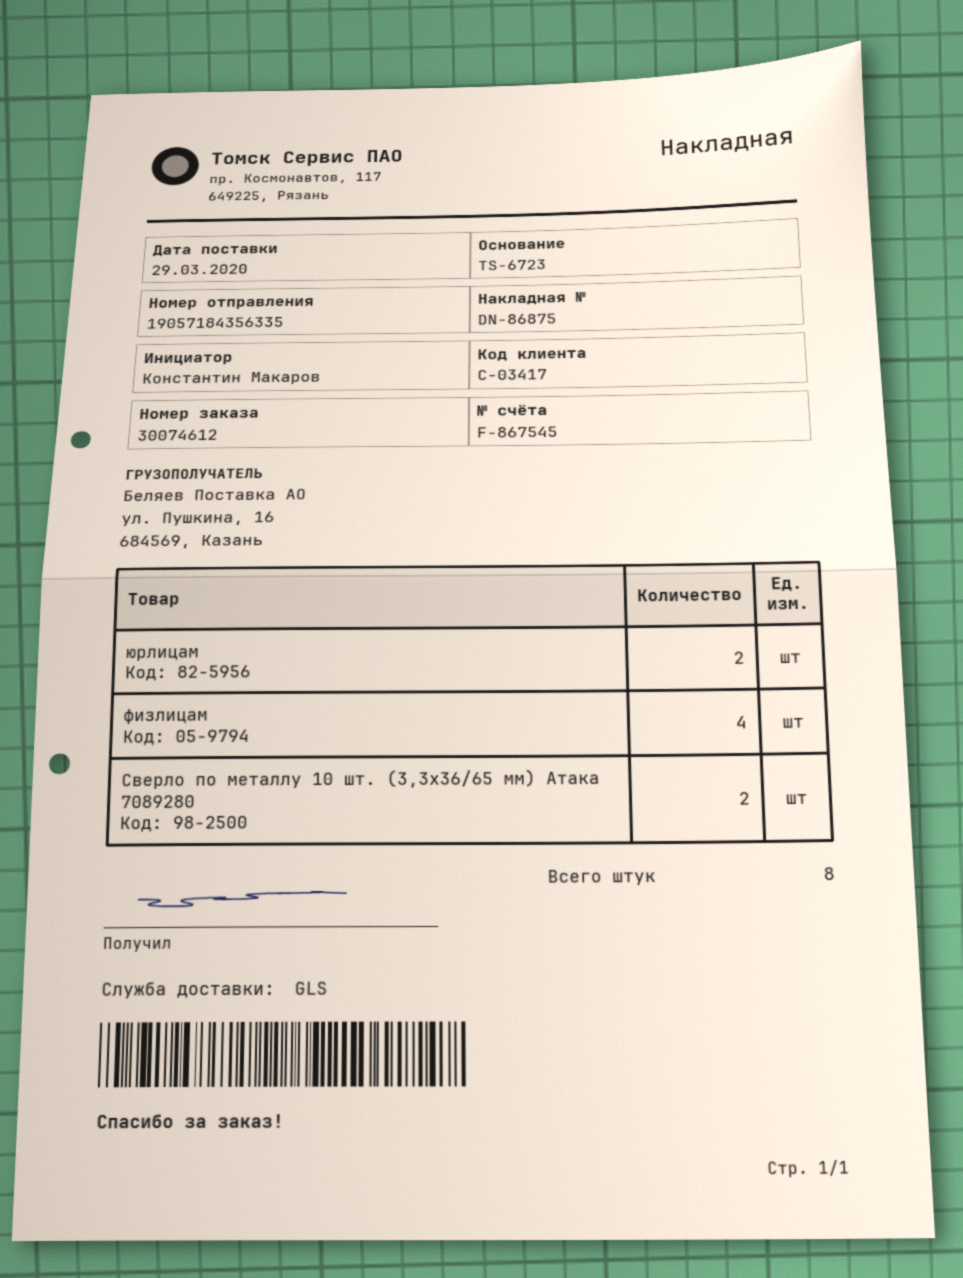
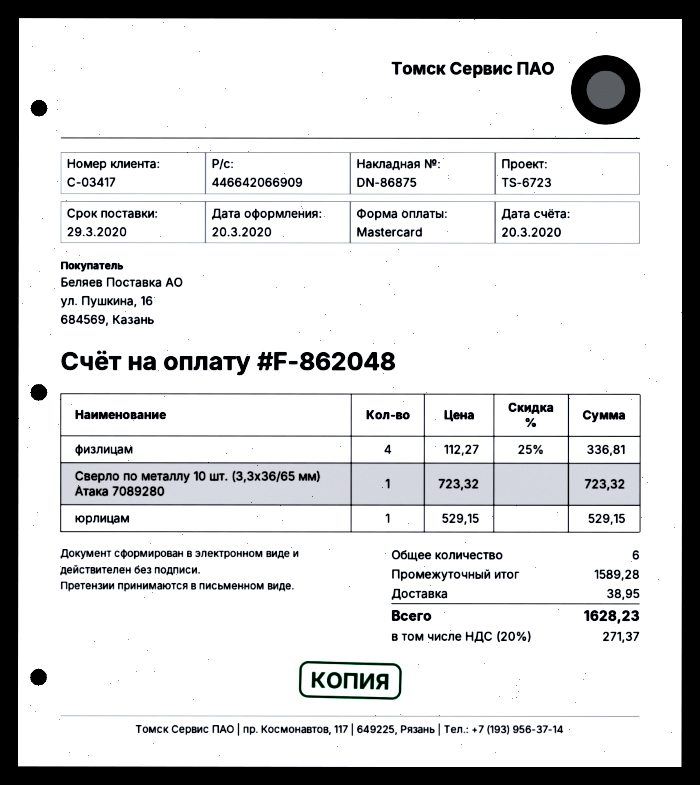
invoice number: F-867545 -> F-862048
юрлицам: 2 -> 1
Сверло по металлу 10 шт. (3,3х36/65 мм) Атака 7089280: 2 -> 1
total quantity: 8 -> 6

